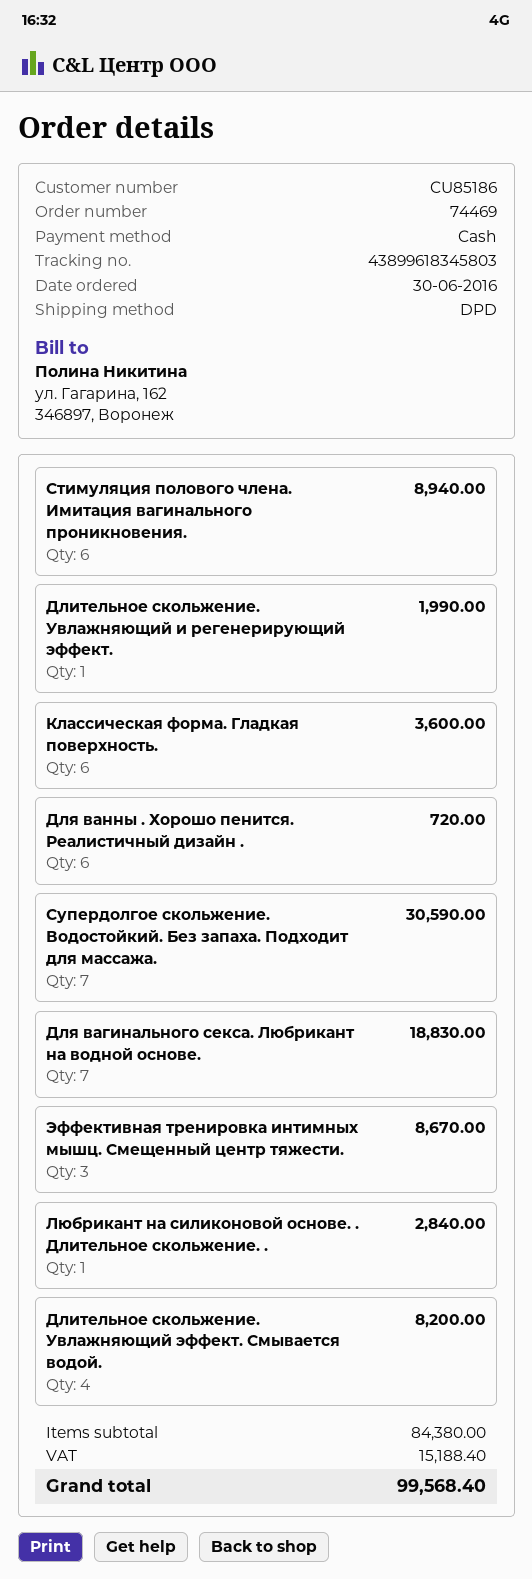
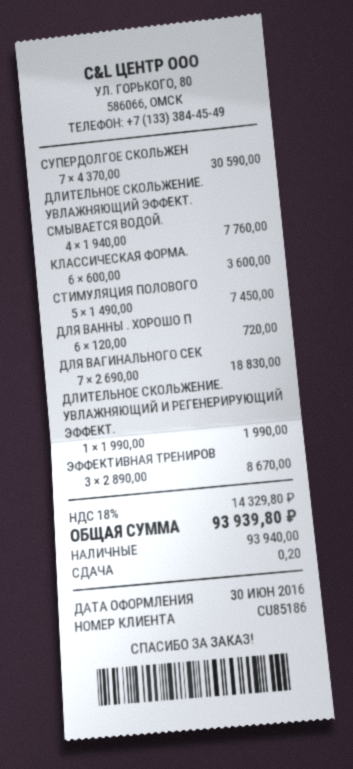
Стимуляция полового члена. Имитация вагинального проникновения.: 6 for 8940.00 -> 5 for 7450.00
Любрикант на силиконовой основе. . Длительное скольжение. .: 1 for 2840.00 -> none
Длительное скольжение. Увлажняющий эффект. Смывается водой.: 4 for 8200.00 -> 4 for 7760.00
tax: 15188.40 -> 14329.80
total: 99568.40 -> 93939.80

